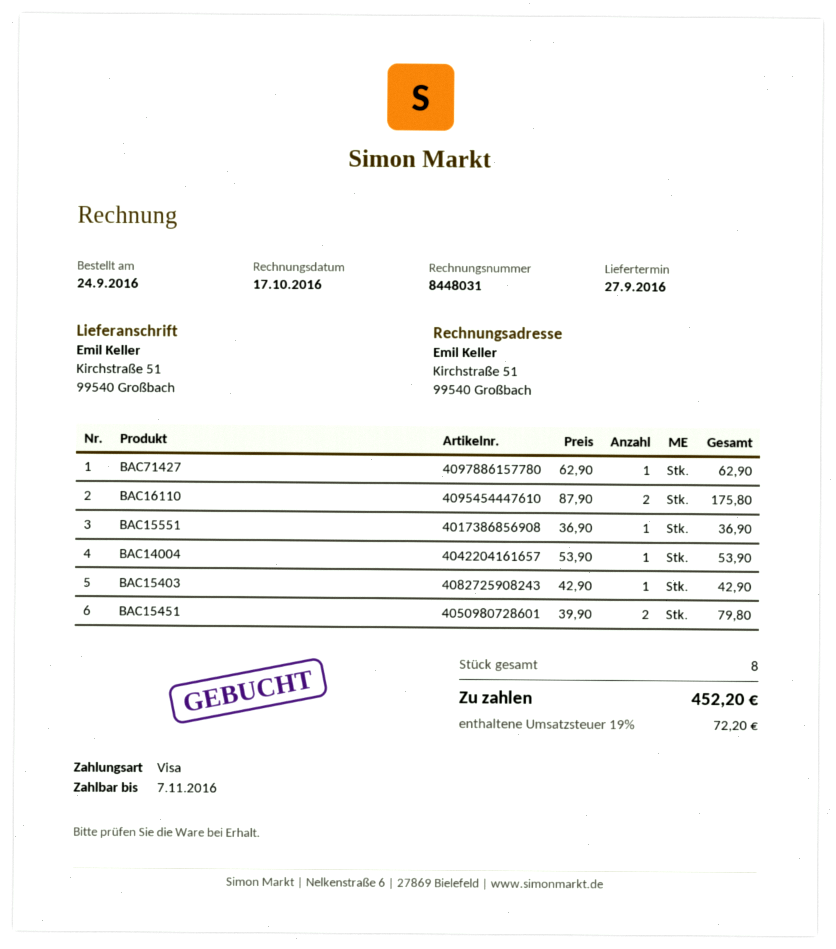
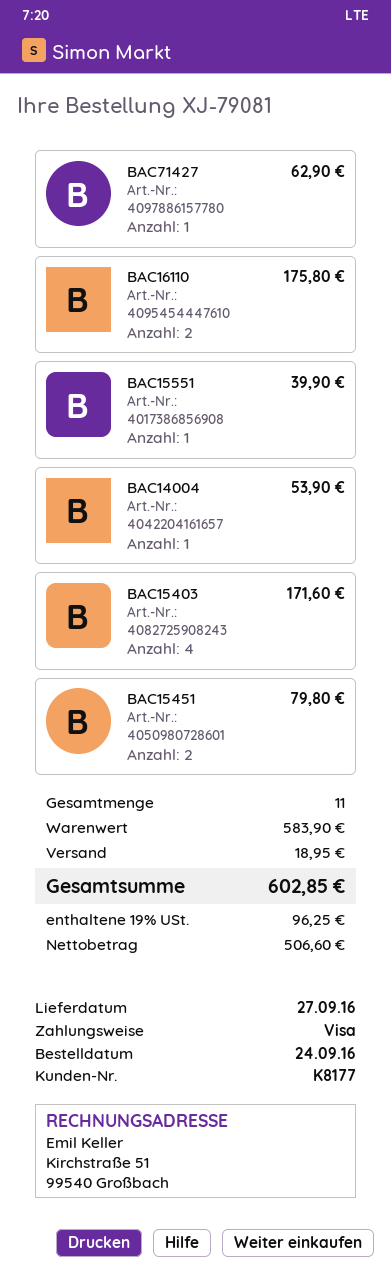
BAC15551: 1 for 36.90 -> 1 for 39.90
BAC15403: 1 for 42.90 -> 4 for 171.60
total quantity: 8 -> 11
shipping: none -> 18.95
tax: 19% = 72.20 -> 19% = 96.25
total: 452.20 -> 602.85

